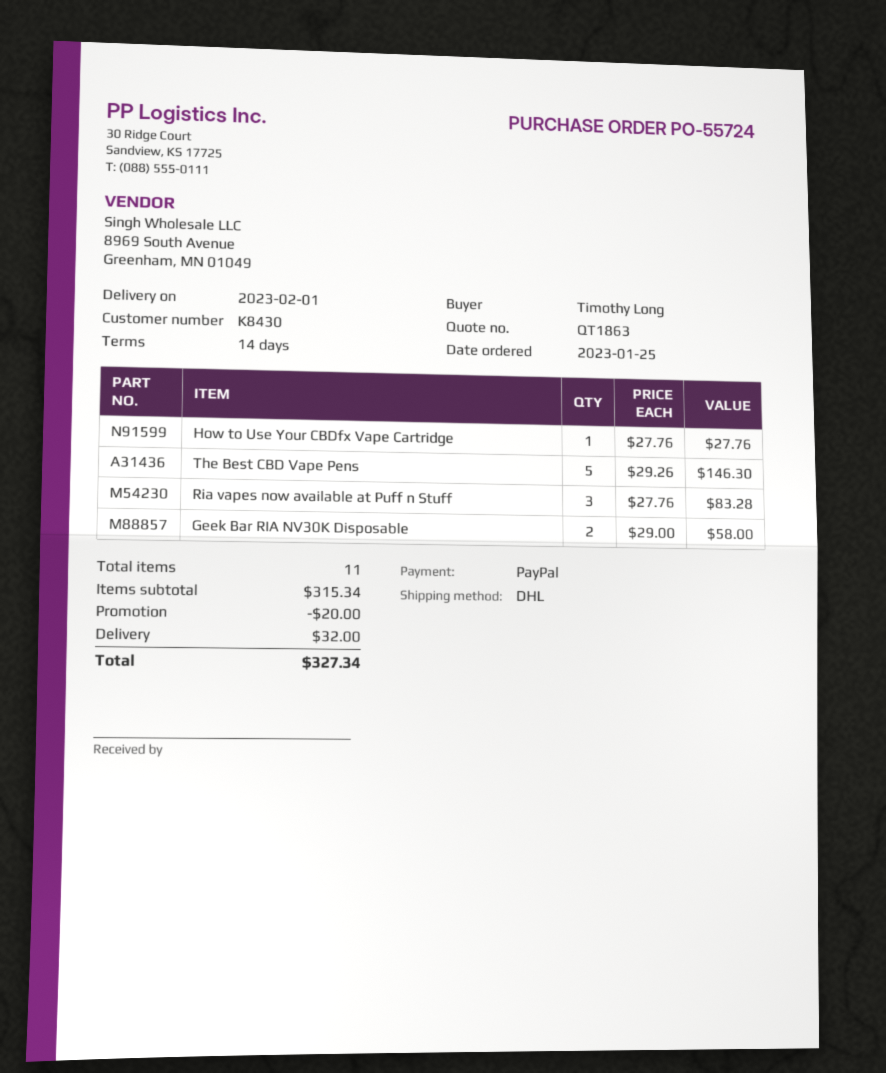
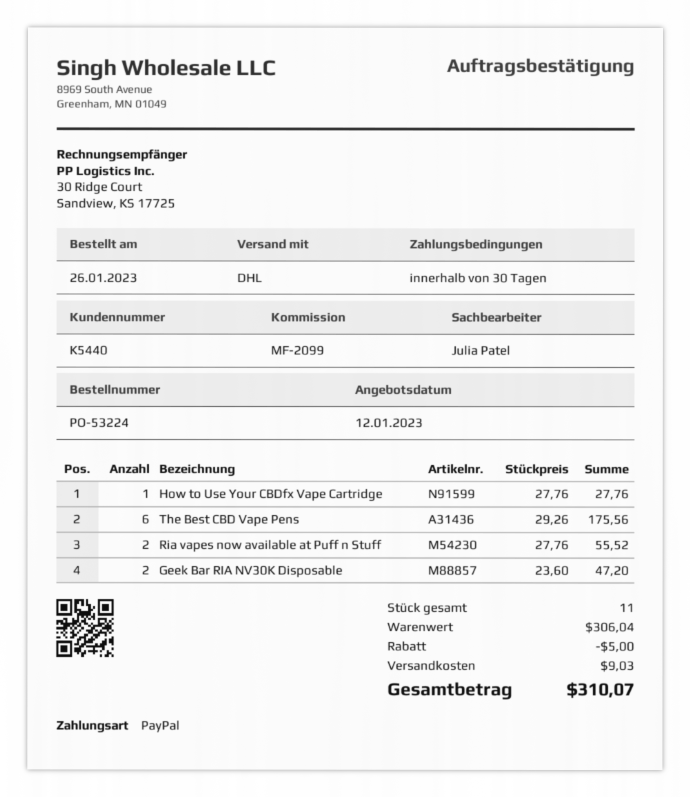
order number: PO-55724 -> PO-53224
order date: 2023-01-25 -> 2023-01-26
payment terms: 14 days -> 30 days
customer number: K8430 -> K5440
The Best CBD Vape Pens: 5 x 29.26 = 146.30 -> 6 x 29.26 = 175.56
Ria vapes now available at Puff n Stuff: 3 x 27.76 = 83.28 -> 2 x 27.76 = 55.52
Geek Bar RIA NV30K Disposable: 2 x 29.00 = 58.00 -> 2 x 23.60 = 47.20
subtotal: 315.34 -> 306.04
discount: 20.00 -> 5.00
shipping: 32.00 -> 9.03
total: 327.34 -> 310.07

